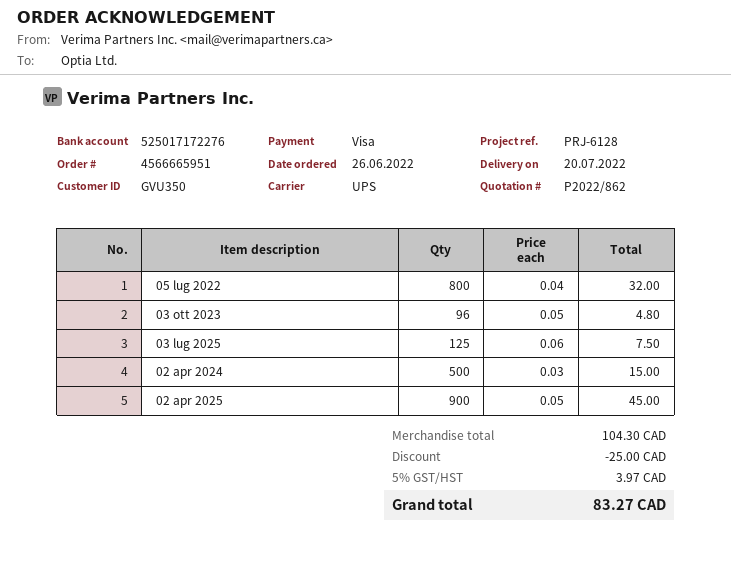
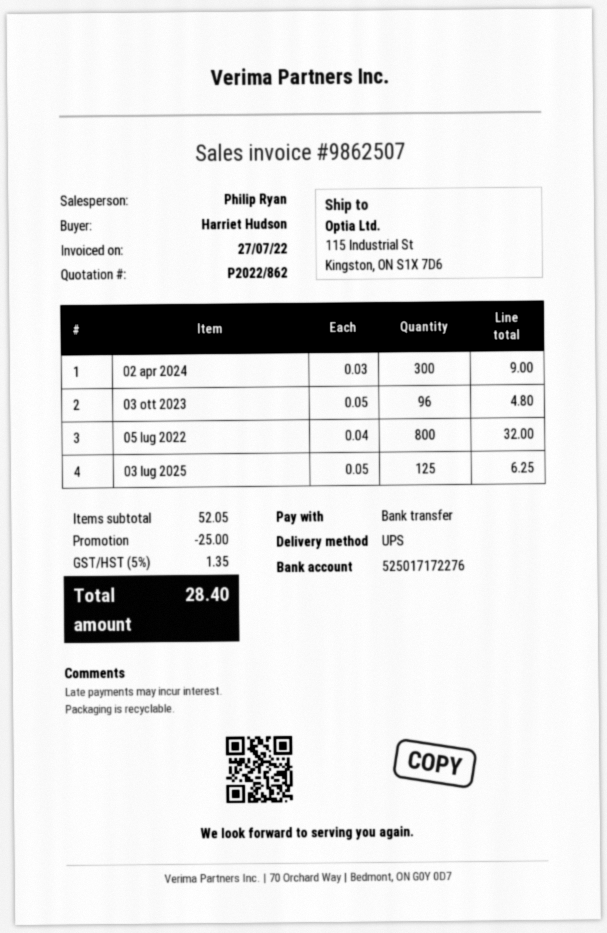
payment method: Visa -> bank transfer
03 lug 2025: 125 x 0.06 = 7.50 -> 125 x 0.05 = 6.25
02 apr 2024: 500 x 0.03 = 15.00 -> 300 x 0.03 = 9.00
02 apr 2025: 900 x 0.05 = 45.00 -> none
subtotal: 104.30 -> 52.05
tax: 5% = 3.97 -> 5% = 1.35
total: 83.27 -> 28.40

